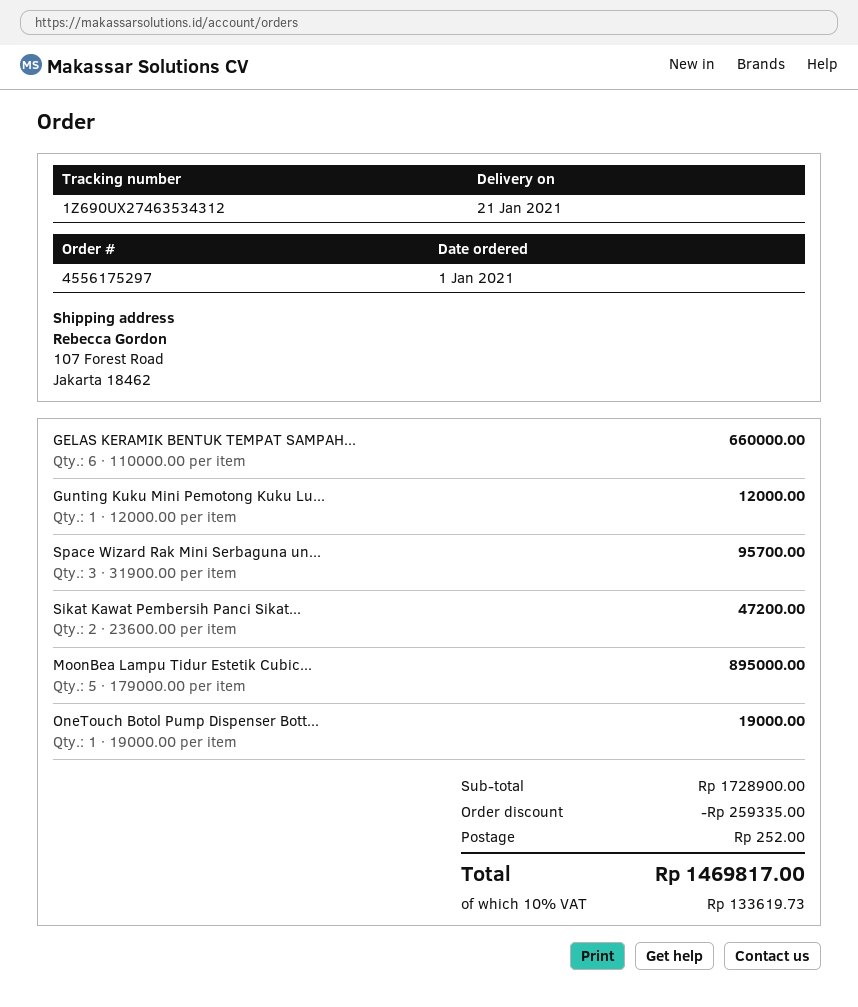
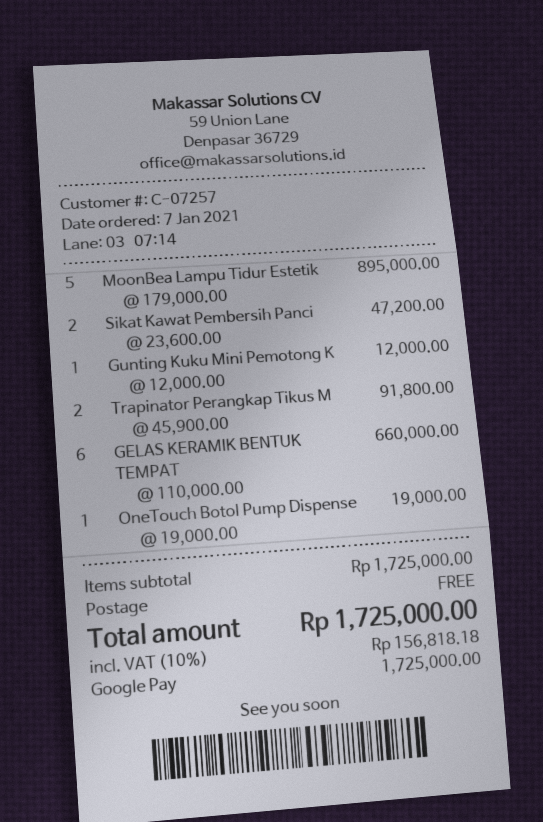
order date: 2021-01-01 -> 2021-01-07
Space Wizard Rak Mini Serbaguna un...: 3 x 31900.00 = 95700.00 -> none
Trapinator Perangkap Tikus M: none -> 2 x 45900.00 = 91800.00
subtotal: 1728900.00 -> 1725000.00
discount: 259335.00 -> none
shipping: 252.00 -> 0.00
tax: 10% = 133619.73 -> 10% = 156818.18
total: 1469817.00 -> 1725000.00

